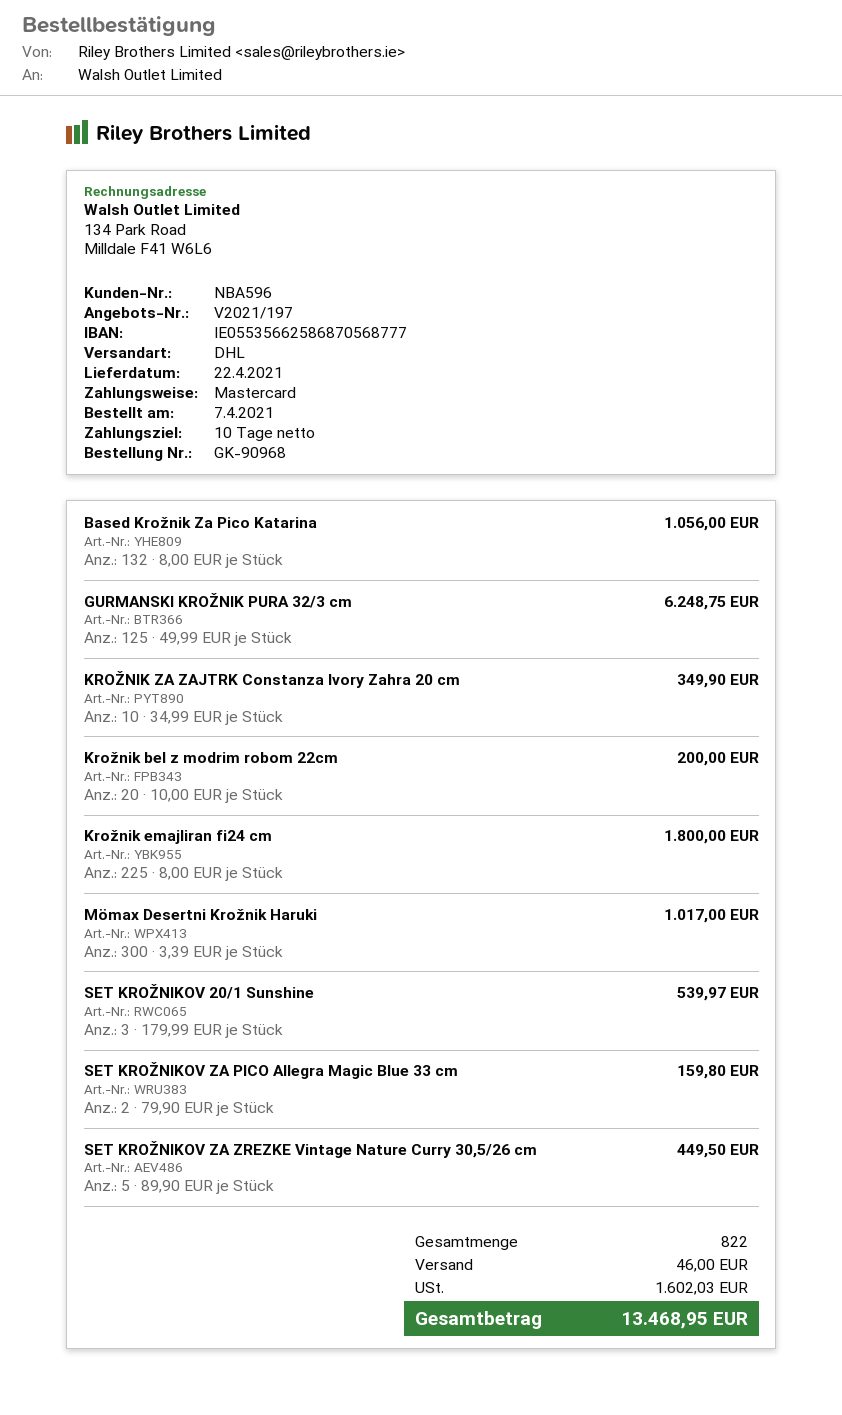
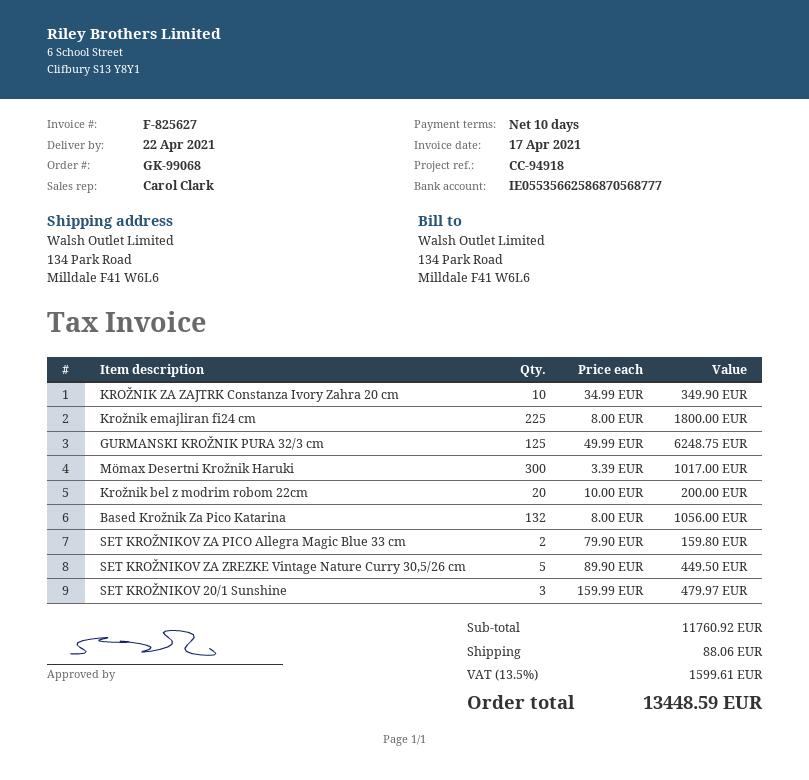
order number: GK-90968 -> GK-99068
SET KROŽNIKOV 20/1 Sunshine: 3 x 179.99 = 539.97 -> 3 x 159.99 = 479.97
shipping: 46.00 -> 88.06
tax: 1602.03 -> 1599.61
total: 13468.95 -> 13448.59

